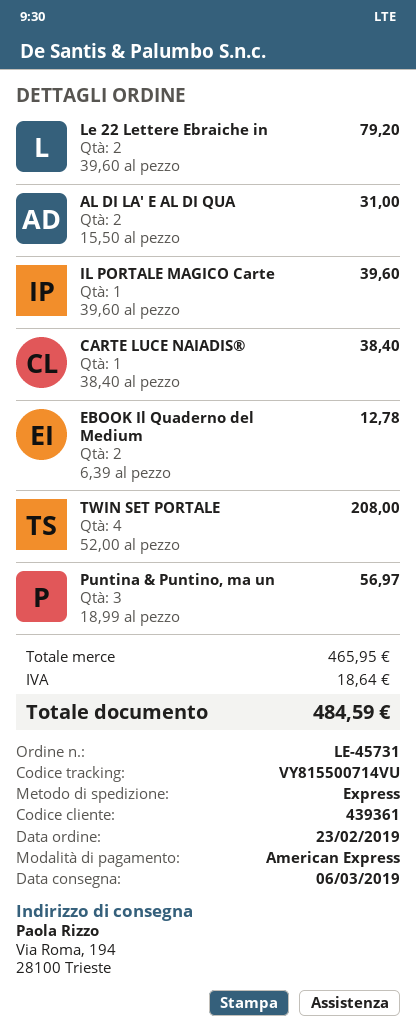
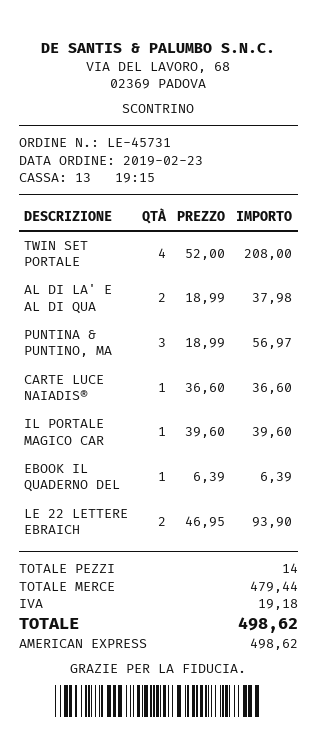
Le 22 Lettere Ebraiche in: 2 x 39.60 = 79.20 -> 2 x 46.95 = 93.90
AL DI LA' E AL DI QUA: 2 x 15.50 = 31.00 -> 2 x 18.99 = 37.98
CARTE LUCE NAIADIS®: 1 x 38.40 = 38.40 -> 1 x 36.60 = 36.60
EBOOK Il Quaderno del Medium: 2 x 6.39 = 12.78 -> 1 x 6.39 = 6.39
subtotal: 465.95 -> 479.44
tax: 18.64 -> 19.18
total: 484.59 -> 498.62

